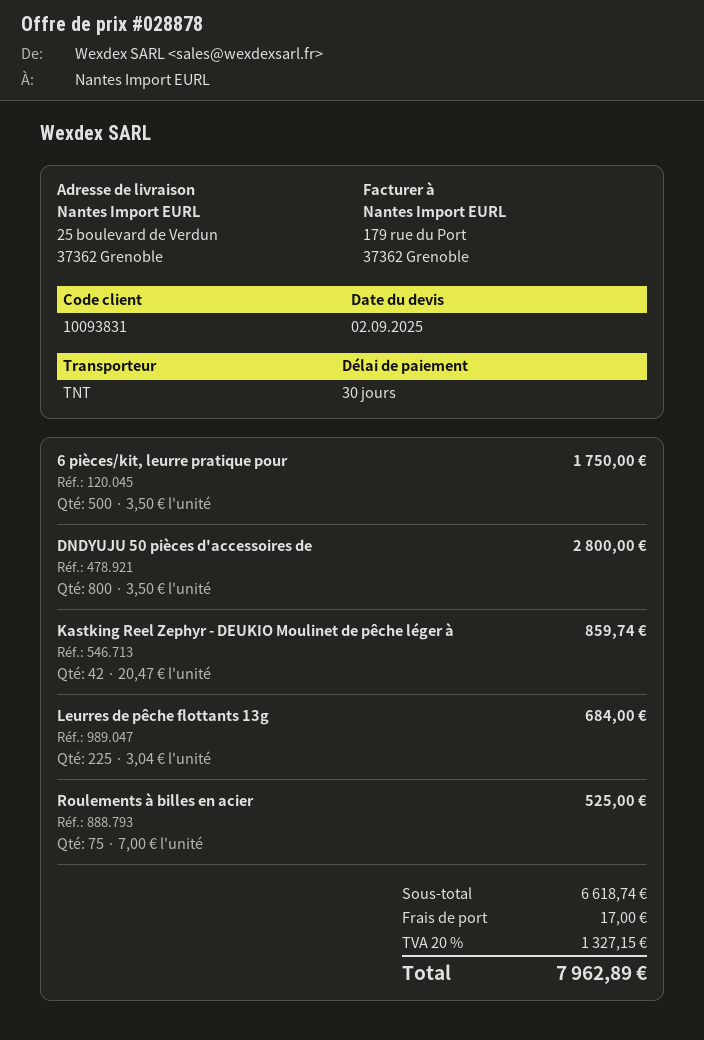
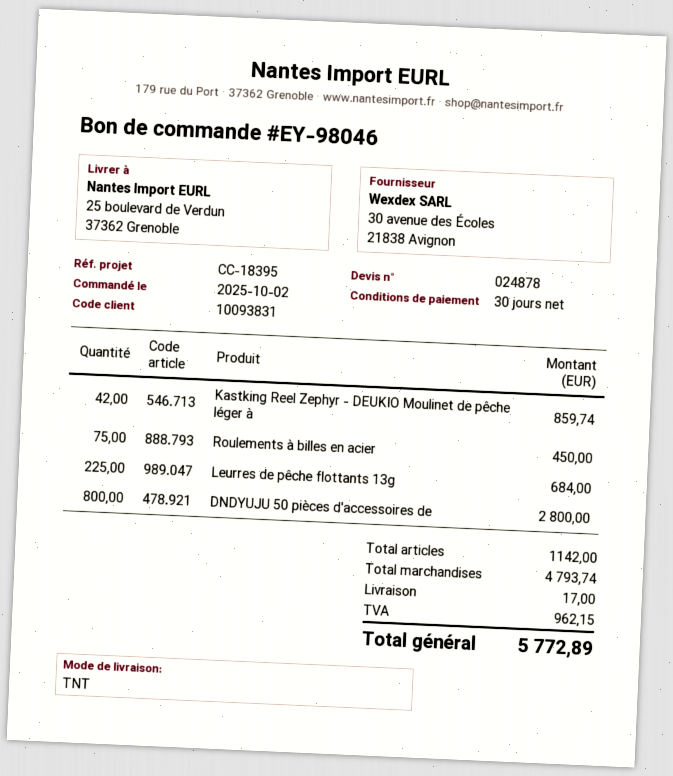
quote number: 028878 -> 024878
6 pièces/kit, leurre pratique pour: 500 for 1750.00 -> none
Roulements à billes en acier: 75 for 525.00 -> 75 for 450.00
subtotal: 6618.74 -> 4793.74
tax: 1327.15 -> 962.15
total: 7962.89 -> 5772.89

